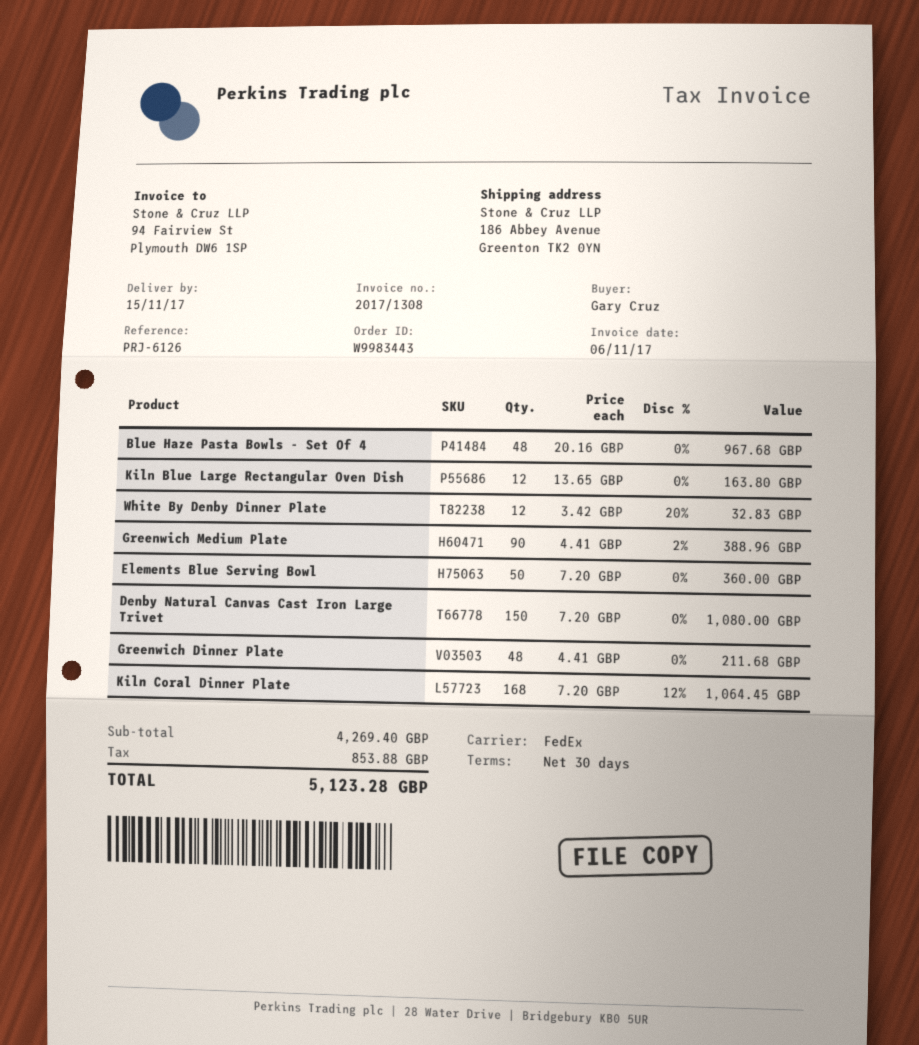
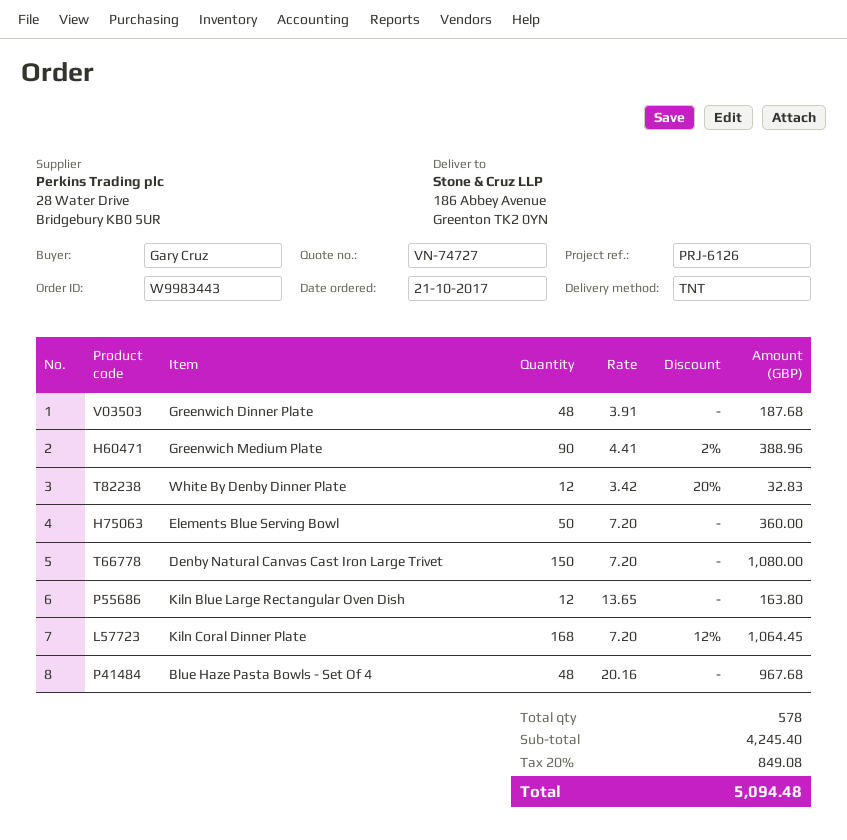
shipping method: FedEx -> TNT
Greenwich Dinner Plate: 48 x 4.41 = 211.68 -> 48 x 3.91 = 187.68
subtotal: 4269.40 -> 4245.40
tax: 853.88 -> 849.08
total: 5123.28 -> 5094.48

